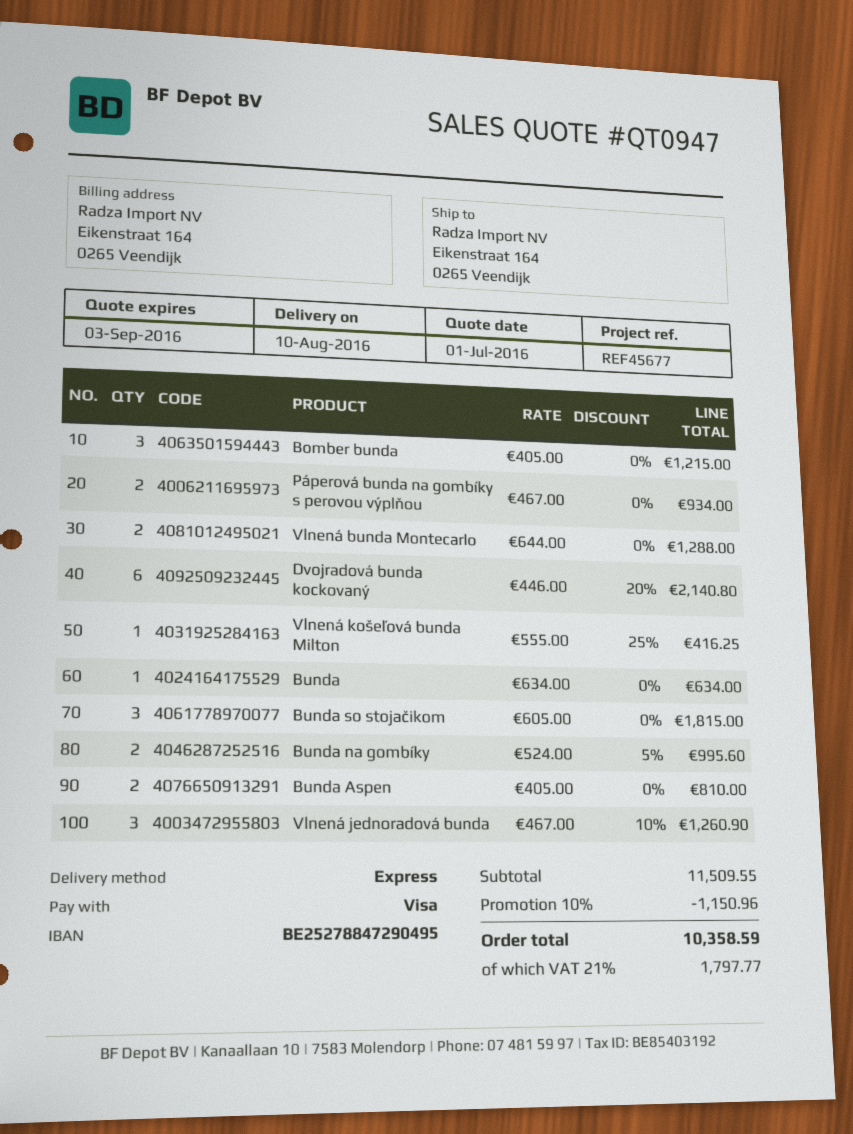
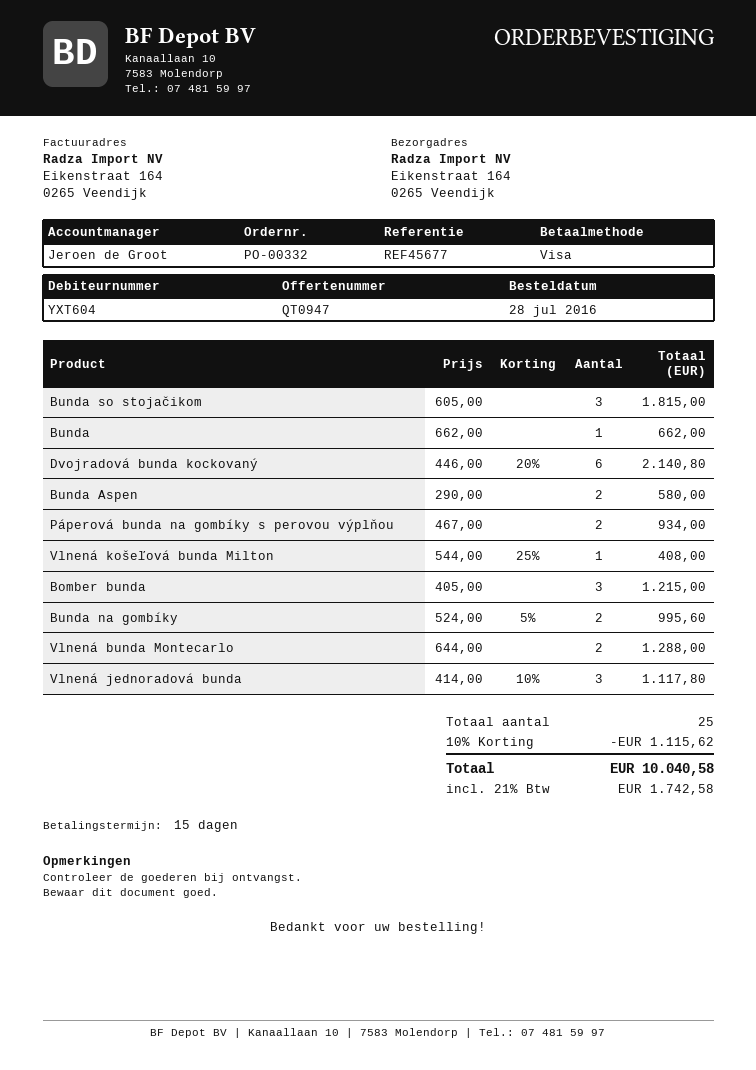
Vlnená košeľová bunda Milton: 1 x 555.00 - 25% = 416.25 -> 1 x 544.00 - 25% = 408.00
Bunda: 1 x 634.00 = 634.00 -> 1 x 662.00 = 662.00
Bunda Aspen: 2 x 405.00 = 810.00 -> 2 x 290.00 = 580.00
Vlnená jednoradová bunda: 3 x 467.00 - 10% = 1260.90 -> 3 x 414.00 - 10% = 1117.80
discount: 10% = 1150.96 -> 10% = 1115.62
tax: 21% = 1797.77 -> 21% = 1742.58
total: 10358.59 -> 10040.58

